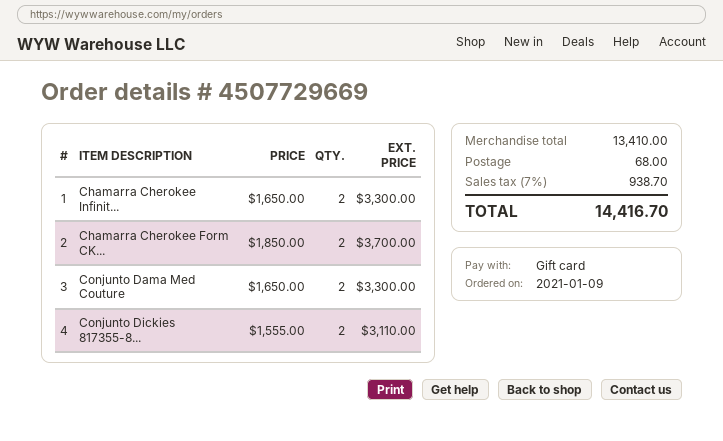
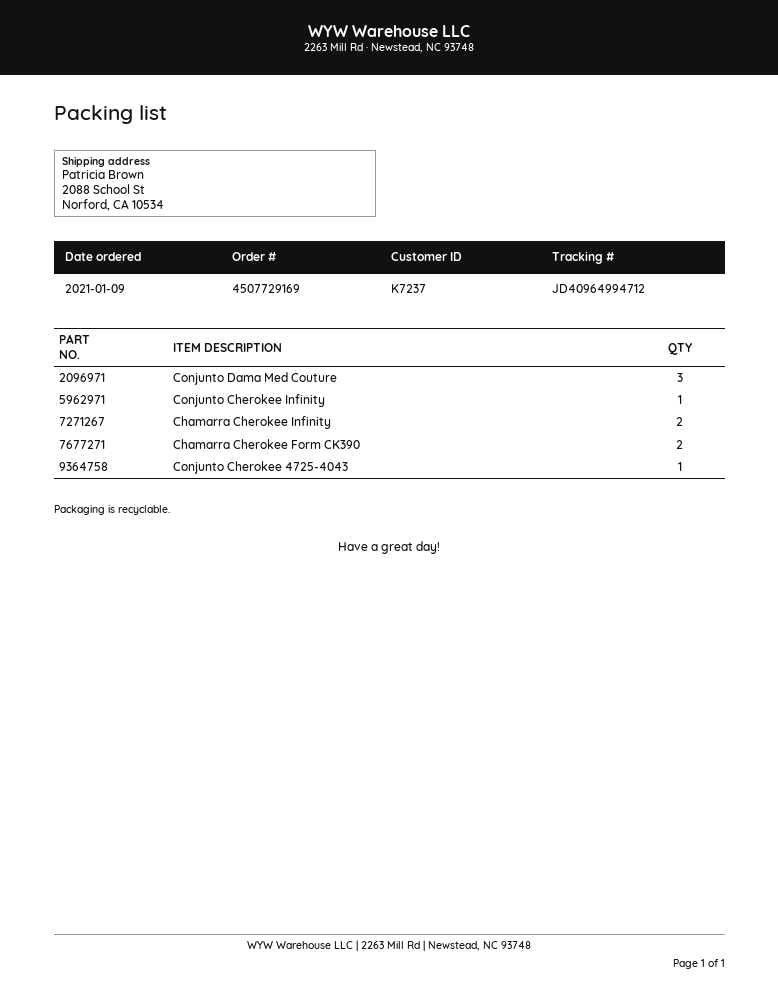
order number: 4507729669 -> 4507729169
Conjunto Dama Med Couture: 2 -> 3
Conjunto Dickies 817355-8...: 2 -> none
Conjunto Cherokee Infinity: none -> 1
Conjunto Cherokee 4725-4043: none -> 1

